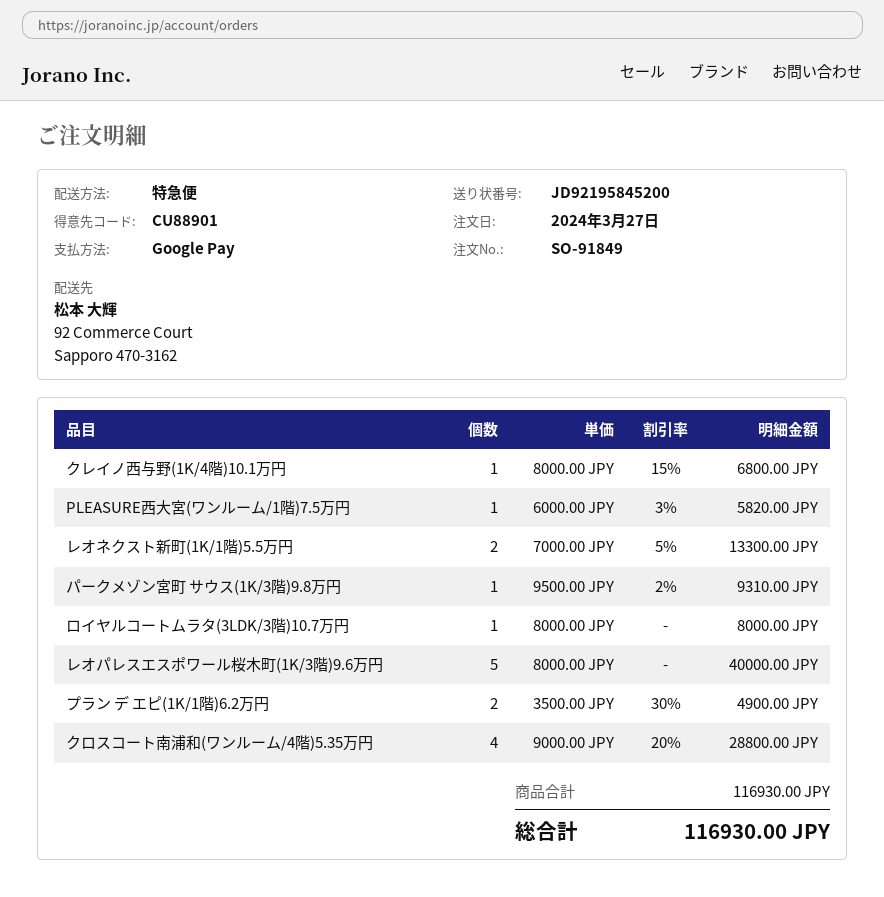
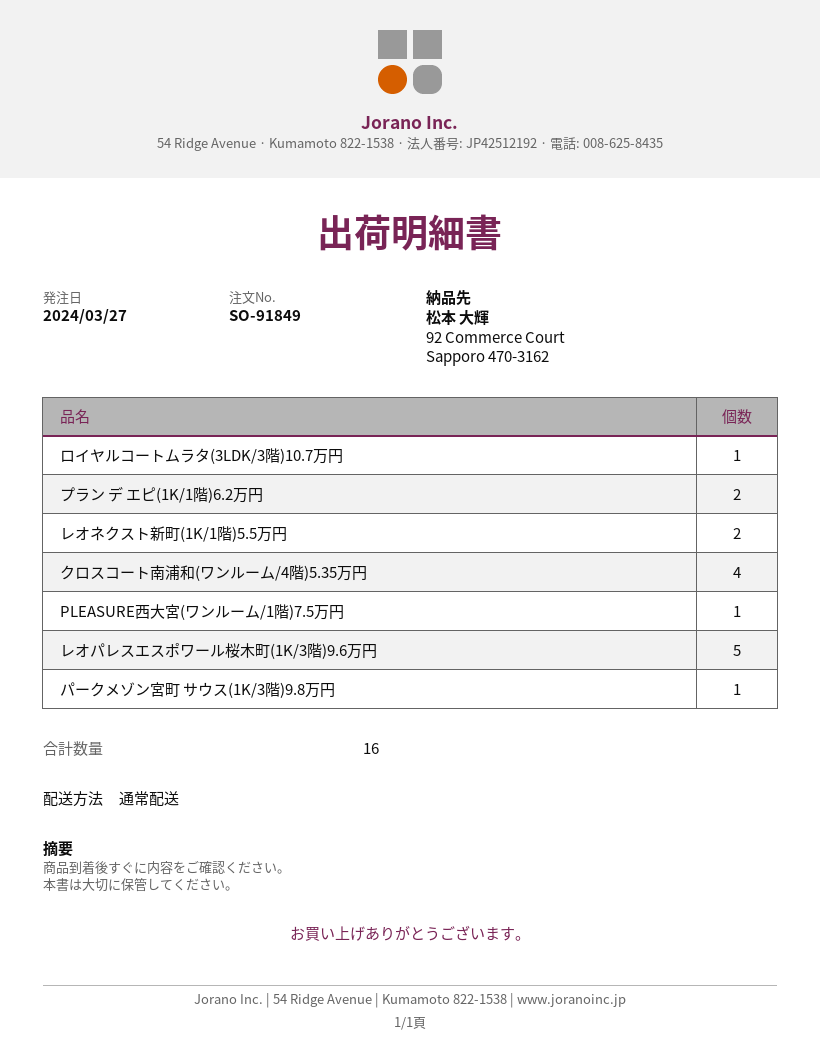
shipping method: express -> standard
クレイノ西与野(1K/4階)10.1万円: 1 -> none

